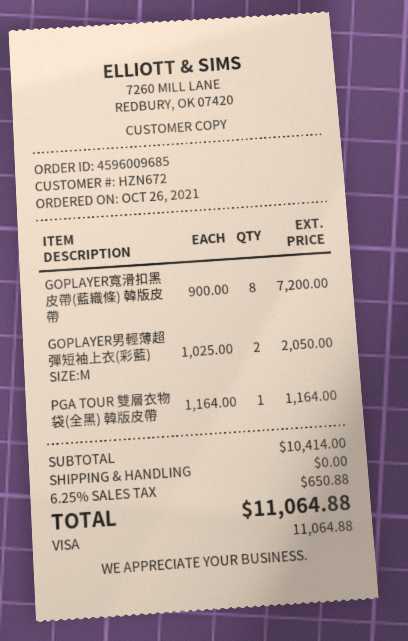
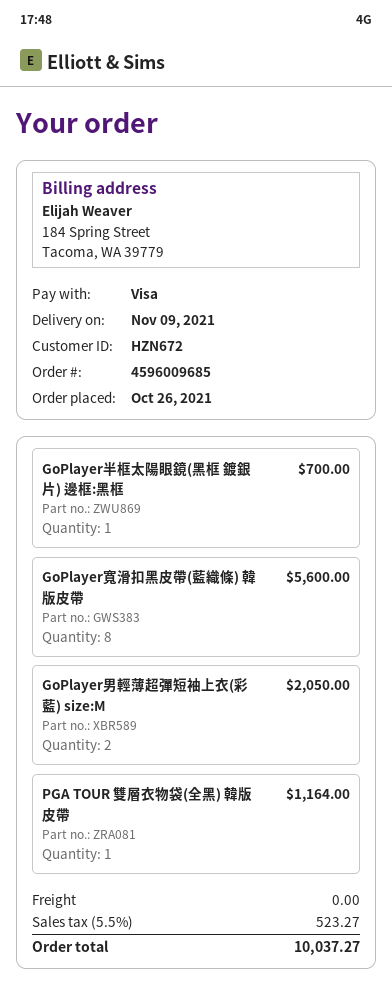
GOPLAYER寬滑扣黑皮帶(藍織條) 韓版皮帶: 8 for 7200.00 -> 8 for 5600.00
GoPlayer半框太陽眼鏡(黑框 鍍銀片) 邊框:黑框: none -> 1 for 700.00
tax: 6.25% = 650.88 -> 5.5% = 523.27
total: 11064.88 -> 10037.27

